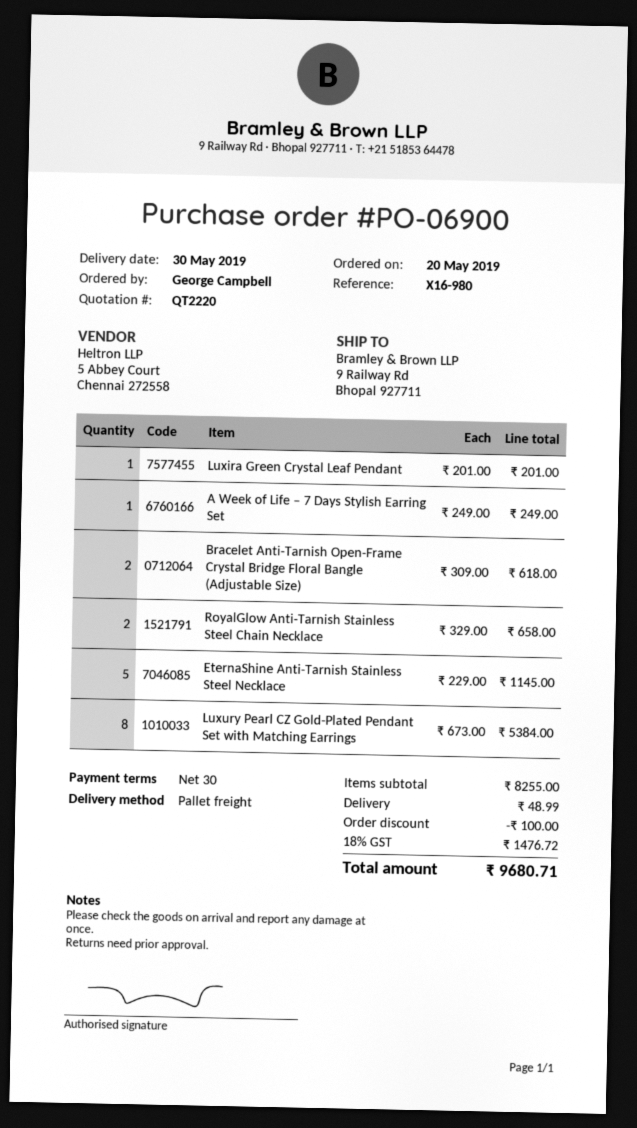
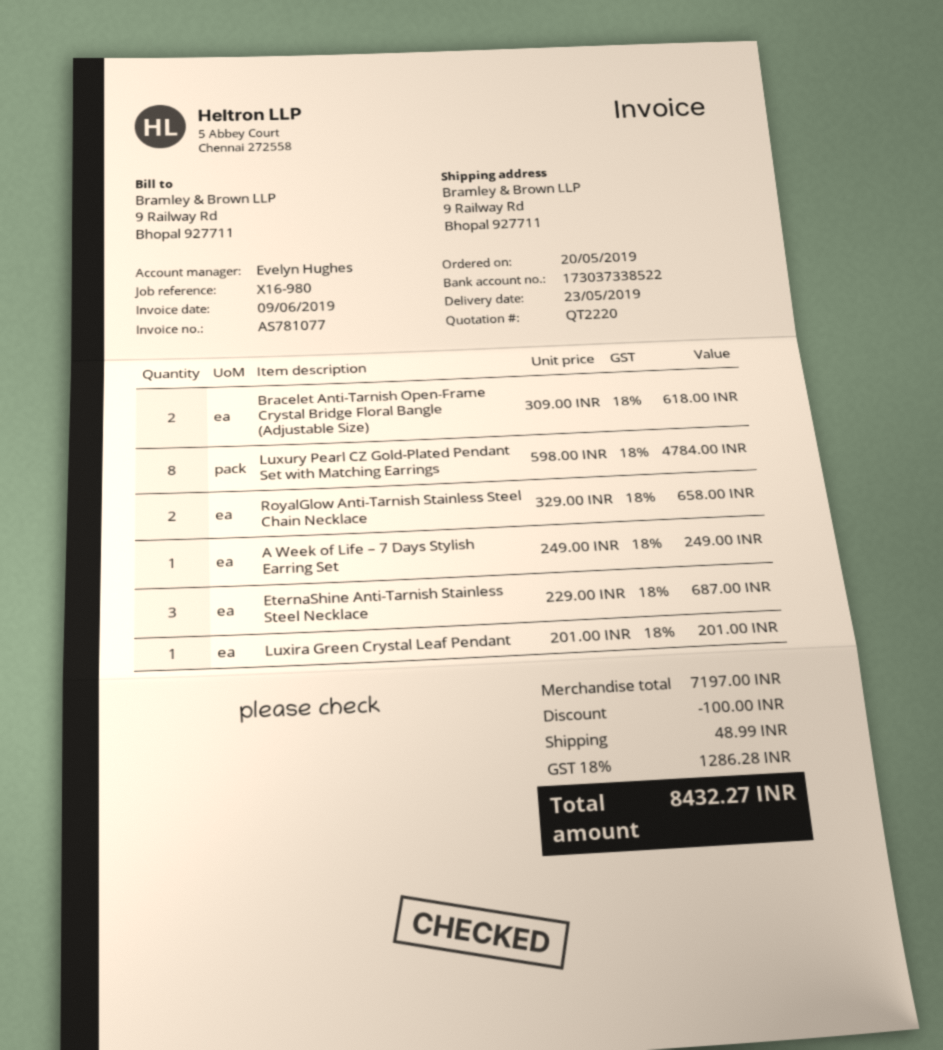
delivery date: 2019-05-30 -> 2019-05-23
EternaShine Anti-Tarnish Stainless Steel Necklace: 5 x 229.00 = 1145.00 -> 3 x 229.00 = 687.00
Luxury Pearl CZ Gold-Plated Pendant Set with Matching Earrings: 8 x 673.00 = 5384.00 -> 8 x 598.00 = 4784.00
subtotal: 8255.00 -> 7197.00
tax: 18% = 1476.72 -> 18% = 1286.28
total: 9680.71 -> 8432.27

